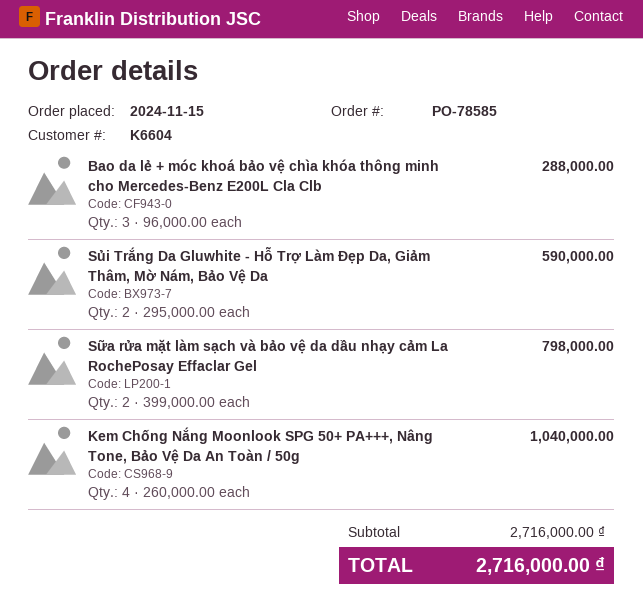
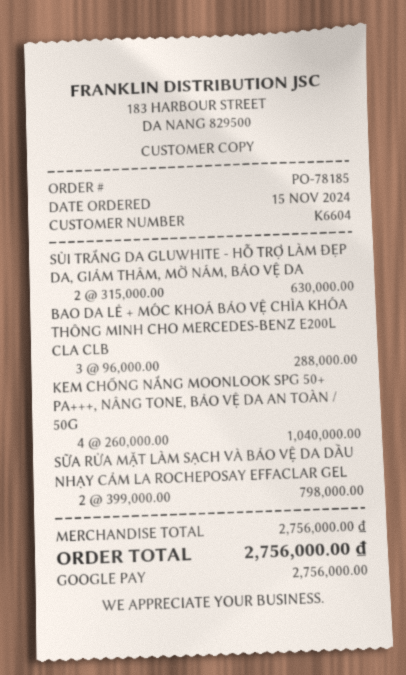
order number: PO-78585 -> PO-78185
Sủi Trắng Da Gluwhite - Hỗ Trợ Làm Đẹp Da, Giảm Thâm, Mờ Nám, Bảo Vệ Da: 2 x 295000.00 = 590000.00 -> 2 x 315000.00 = 630000.00
subtotal: 2716000.00 -> 2756000.00
total: 2716000.00 -> 2756000.00

